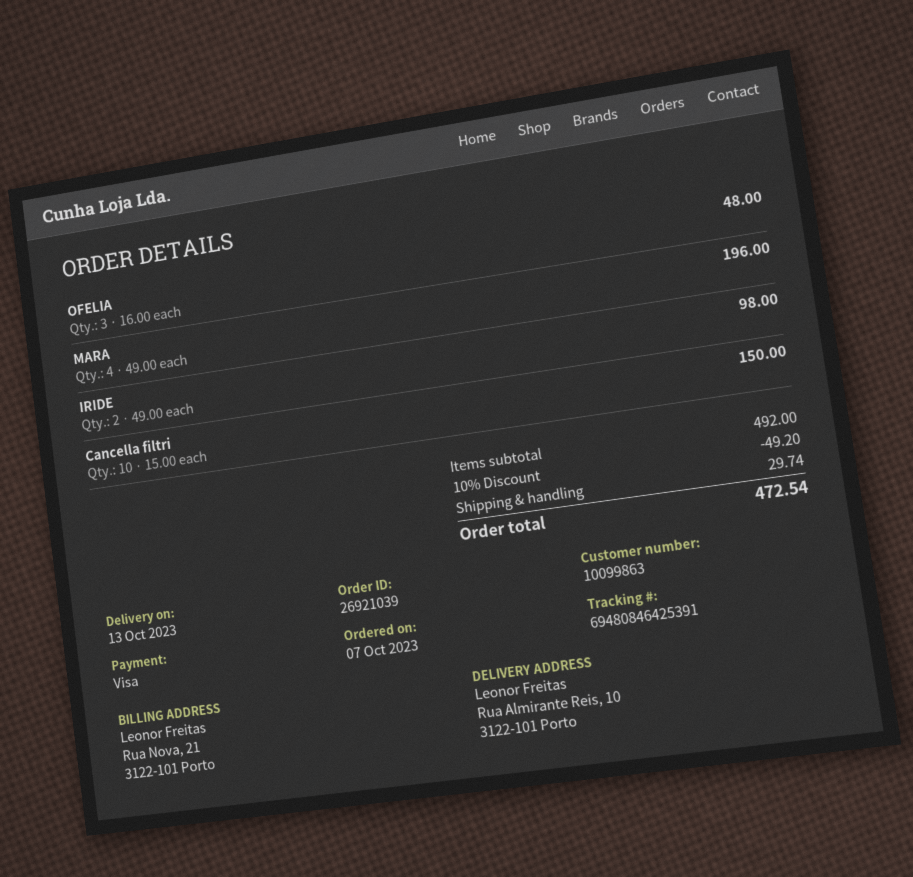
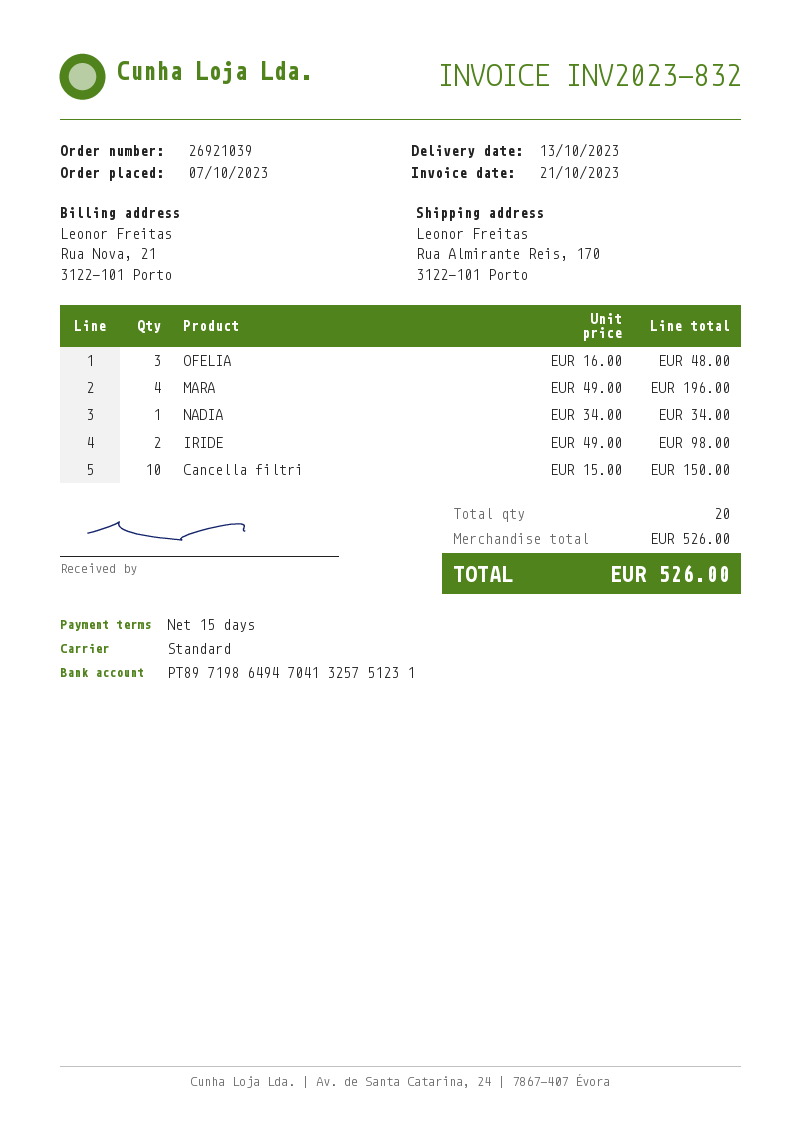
ship to: Rua Almirante Reis, 10, 3122-101 Porto -> Rua Almirante Reis, 170, 3122-101 Porto
NADIA: none -> 1 x 34.00 = 34.00
subtotal: 492.00 -> 526.00
discount: 10% = 49.20 -> none
shipping: 29.74 -> none
total: 472.54 -> 526.00

